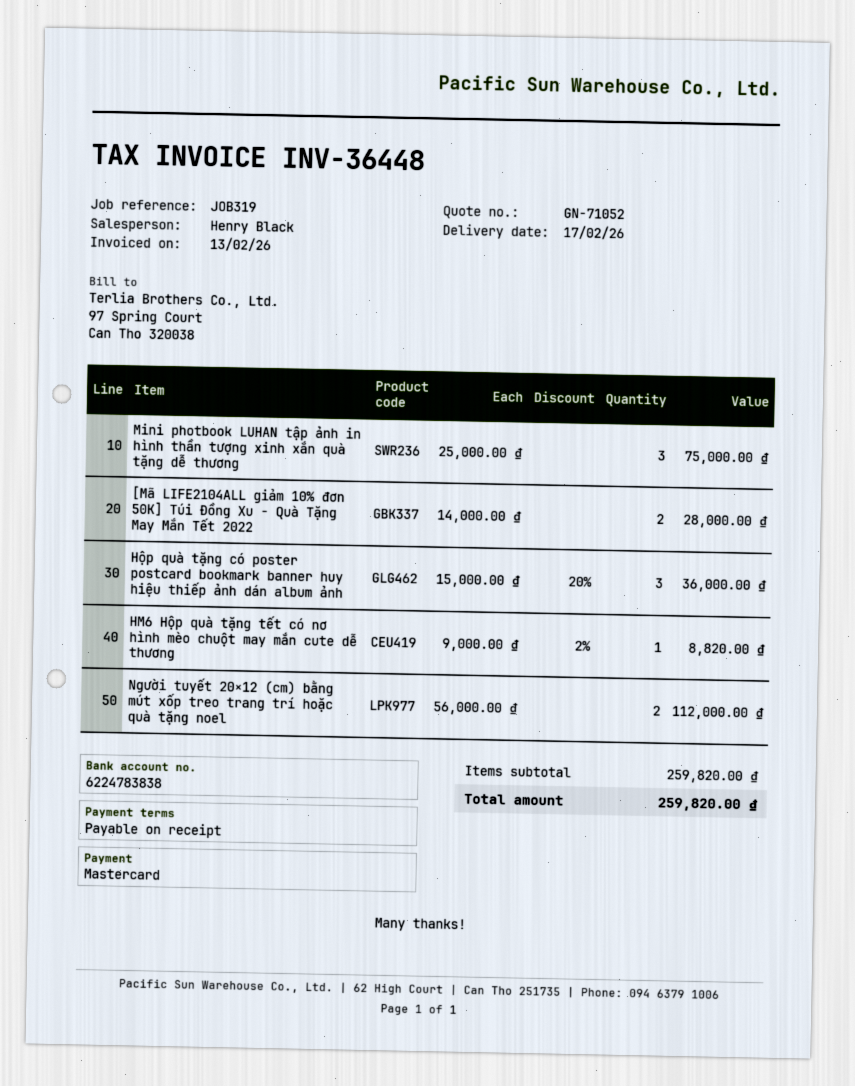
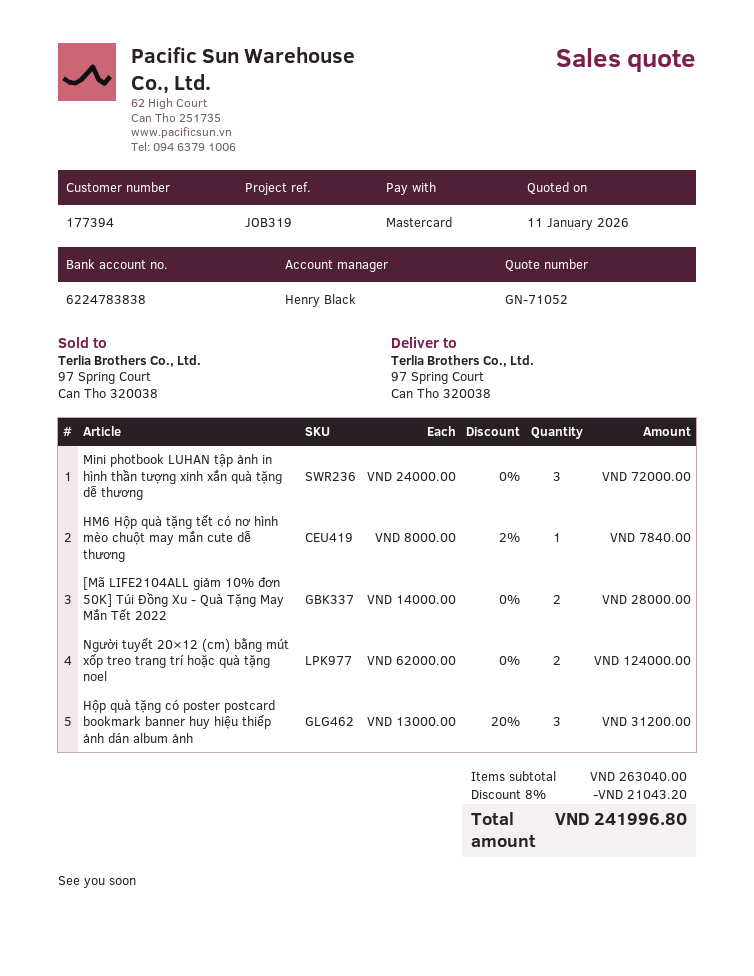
Mini photbook LUHAN tập ảnh in hình thần tượng xinh xắn quà tặng dễ thương: 3 x 25000.00 = 75000.00 -> 3 x 24000.00 = 72000.00
Hộp quà tặng có poster postcard bookmark banner huy hiệu thiếp ảnh dán album ảnh: 3 x 15000.00 - 20% = 36000.00 -> 3 x 13000.00 - 20% = 31200.00
HM6 Hộp quà tặng tết có nơ hình mèo chuột may mắn cute dễ thương: 1 x 9000.00 - 2% = 8820.00 -> 1 x 8000.00 - 2% = 7840.00
Người tuyết 20×12 (cm) bằng mút xốp treo trang trí hoặc quà tặng noel: 2 x 56000.00 = 112000.00 -> 2 x 62000.00 = 124000.00
subtotal: 259820.00 -> 263040.00
discount: none -> 8% = 21043.20
total: 259820.00 -> 241996.80

